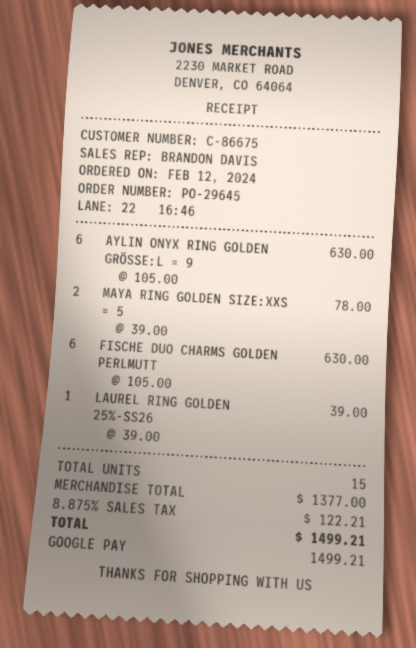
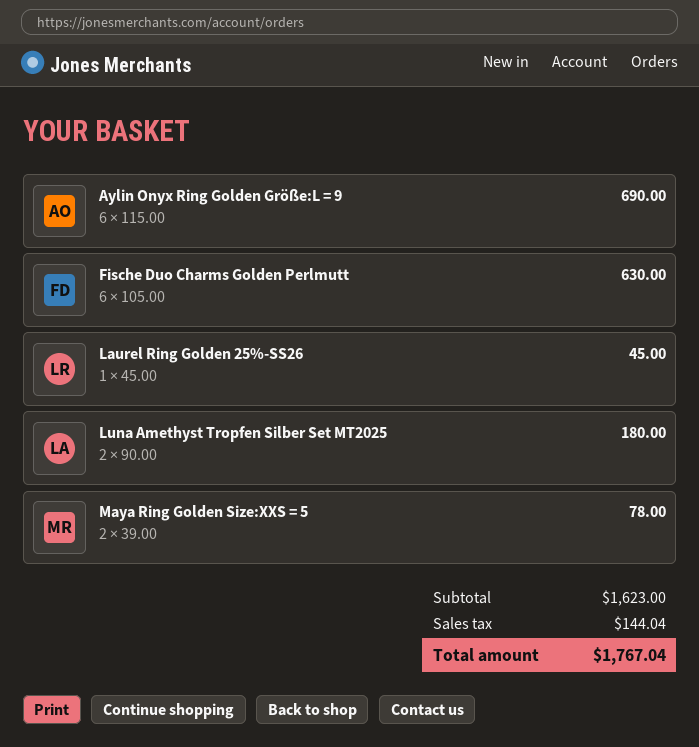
AYLIN ONYX RING GOLDEN GRÖSSE:L = 9: 6 x 105.00 = 630.00 -> 6 x 115.00 = 690.00
LAUREL RING GOLDEN 25%-SS26: 1 x 39.00 = 39.00 -> 1 x 45.00 = 45.00
Luna Amethyst Tropfen Silber Set MT2025: none -> 2 x 90.00 = 180.00
subtotal: 1377.00 -> 1623.00
tax: 122.21 -> 144.04
total: 1499.21 -> 1767.04

